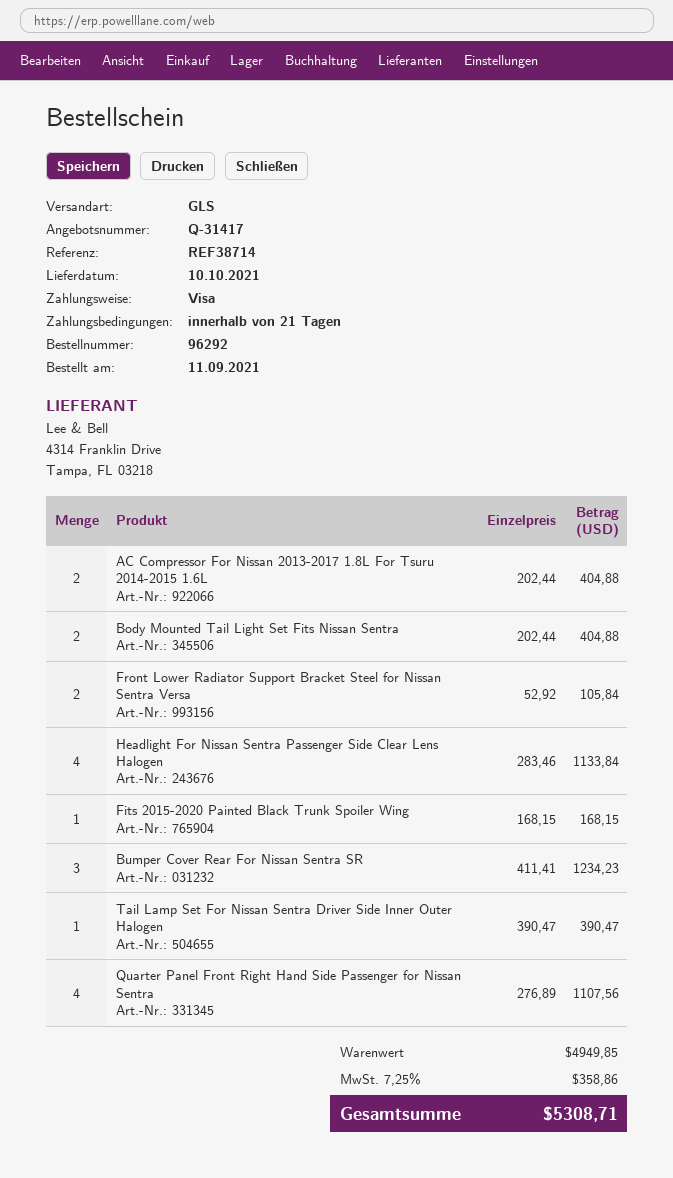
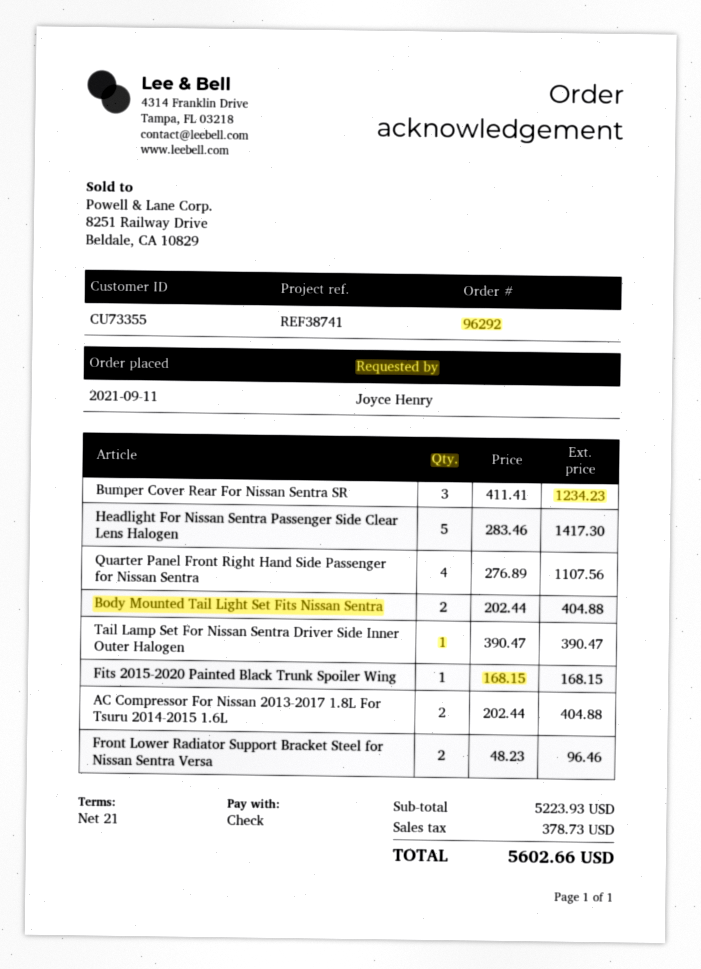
reference: REF38714 -> REF38741
payment method: Visa -> cheque
Front Lower Radiator Support Bracket Steel for Nissan Sentra Versa: 2 x 52.92 = 105.84 -> 2 x 48.23 = 96.46
Headlight For Nissan Sentra Passenger Side Clear Lens Halogen: 4 x 283.46 = 1133.84 -> 5 x 283.46 = 1417.30
subtotal: 4949.85 -> 5223.93
tax: 358.86 -> 378.73
total: 5308.71 -> 5602.66

